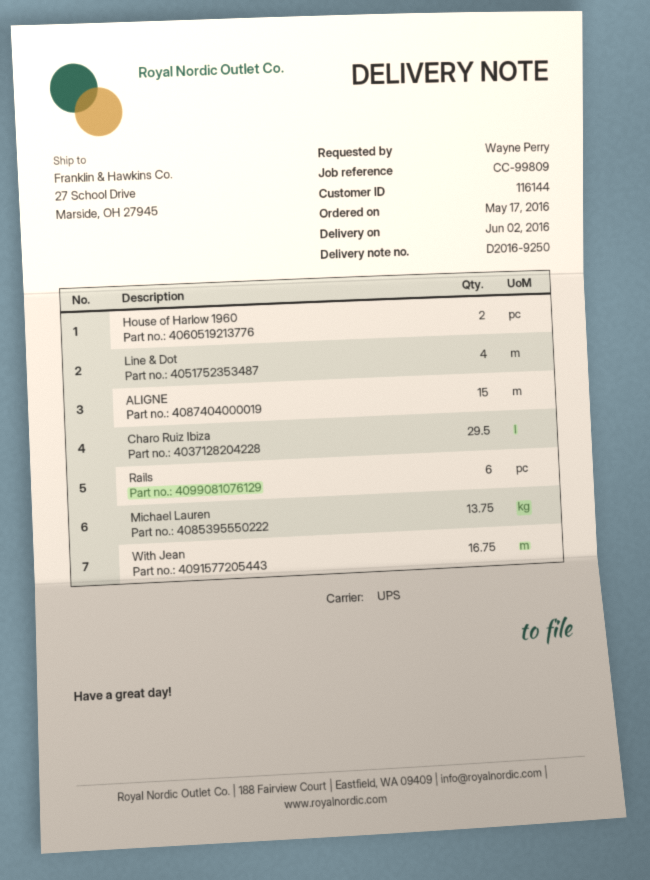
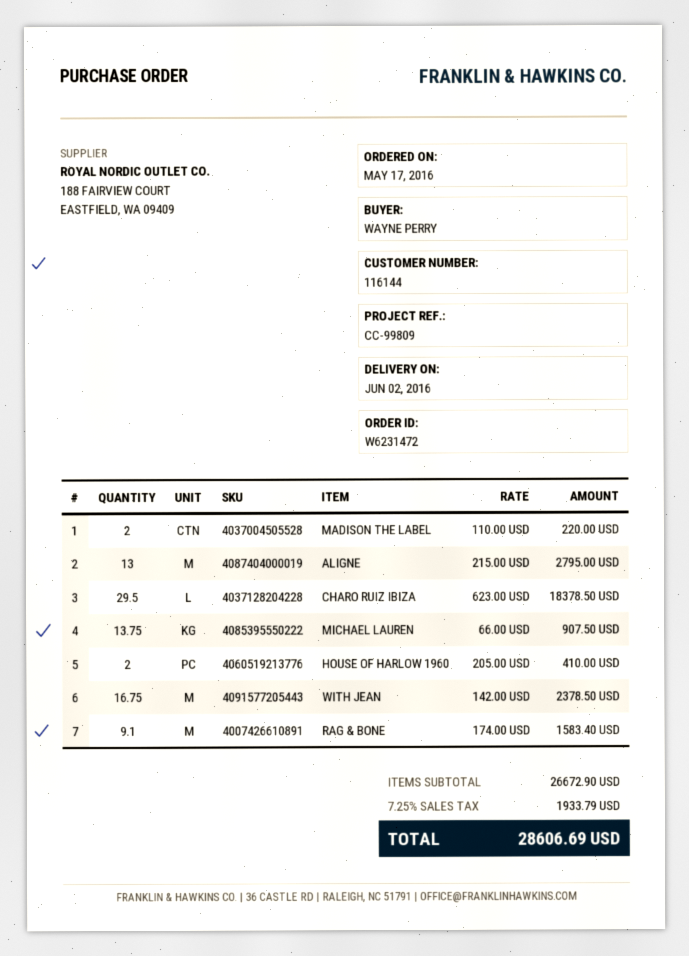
Line & Dot: 4 -> none
ALIGNE: 15 -> 13
Rails: 6 -> none
MADISON THE LABEL: none -> 2
RAG & BONE: none -> 9.1

